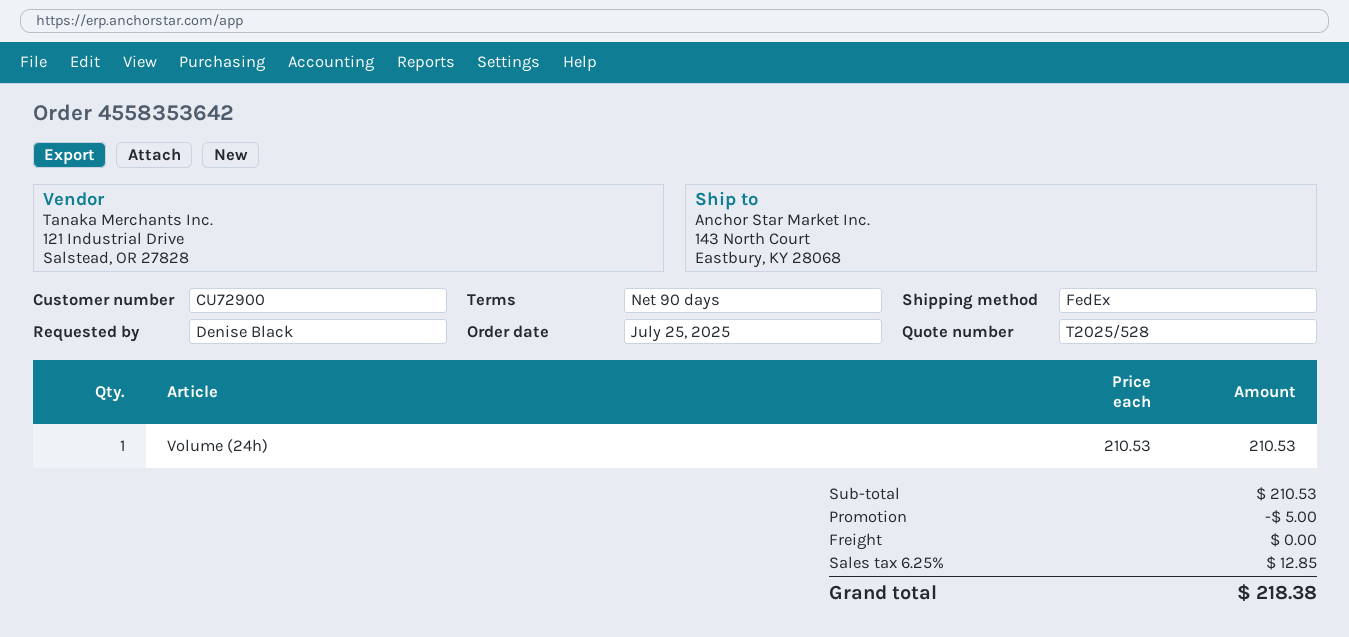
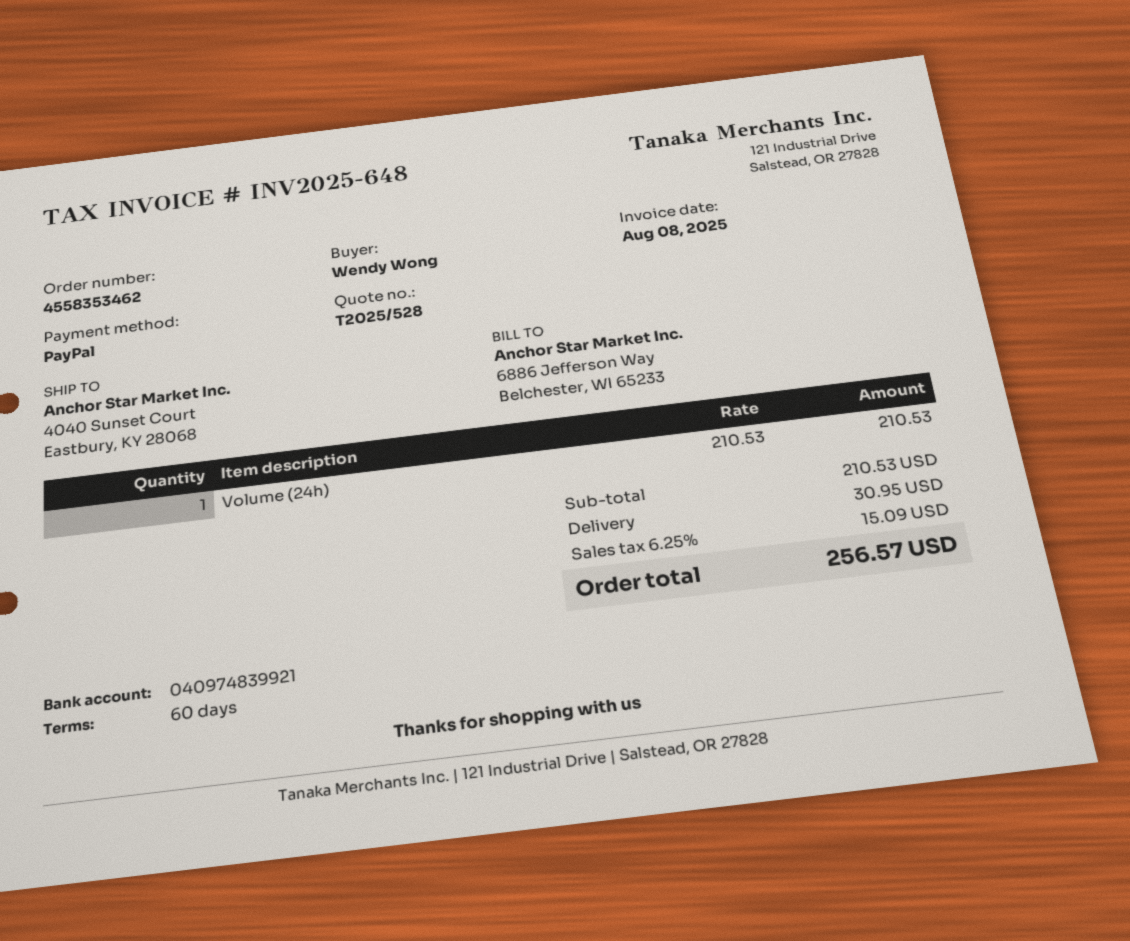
order number: 4558353642 -> 4558353462
payment terms: 90 days -> 60 days
ordered by: Denise Black -> Wendy Wong
ship to: 143 North Court, Eastbury, KY 28068 -> 4040 Sunset Court, Eastbury, KY 28068
discount: 5.00 -> none
shipping: 0.00 -> 30.95
tax: 6.25% = 12.85 -> 6.25% = 15.09
total: 218.38 -> 256.57

